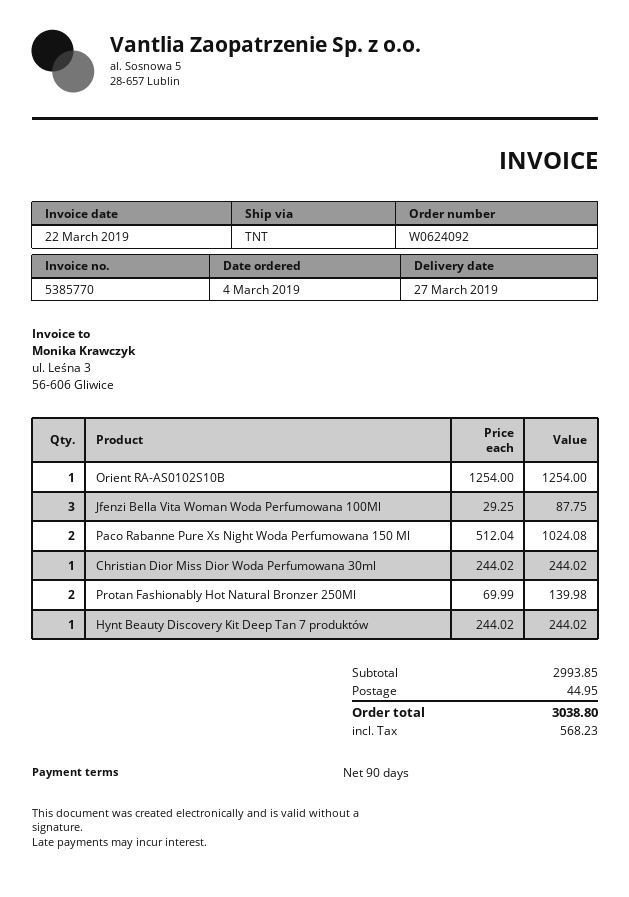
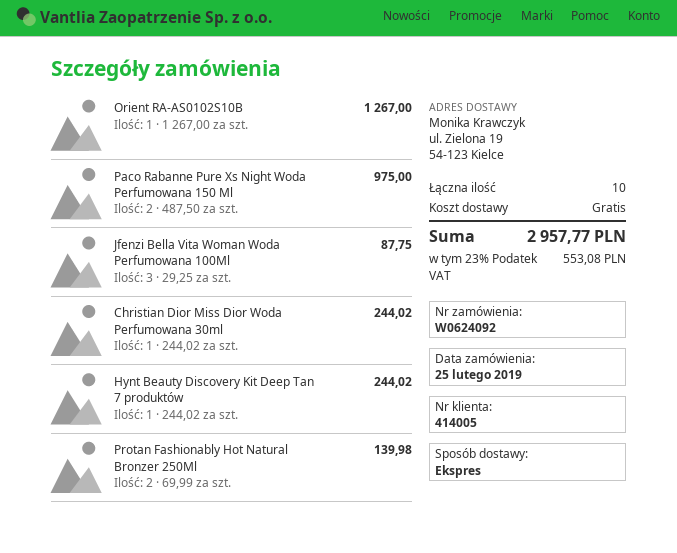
order date: 2019-03-04 -> 2019-02-25
shipping method: TNT -> express
Orient RA-AS0102S10B: 1 x 1254.00 = 1254.00 -> 1 x 1267.00 = 1267.00
Paco Rabanne Pure Xs Night Woda Perfumowana 150 Ml: 2 x 512.04 = 1024.08 -> 2 x 487.50 = 975.00
shipping: 44.95 -> 0.00
tax: 568.23 -> 553.08
total: 3038.80 -> 2957.77

